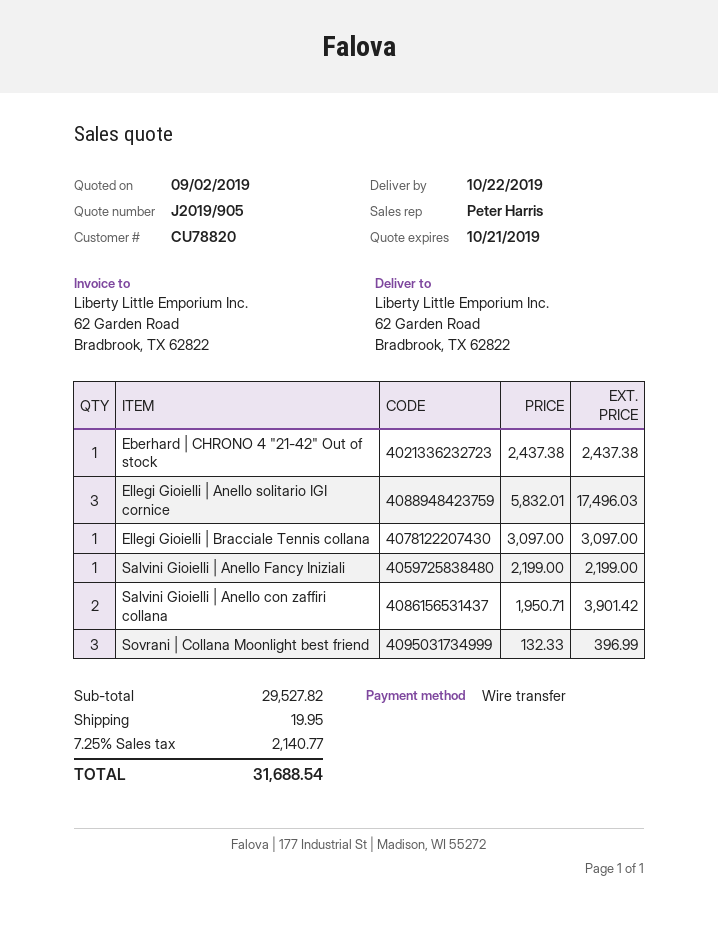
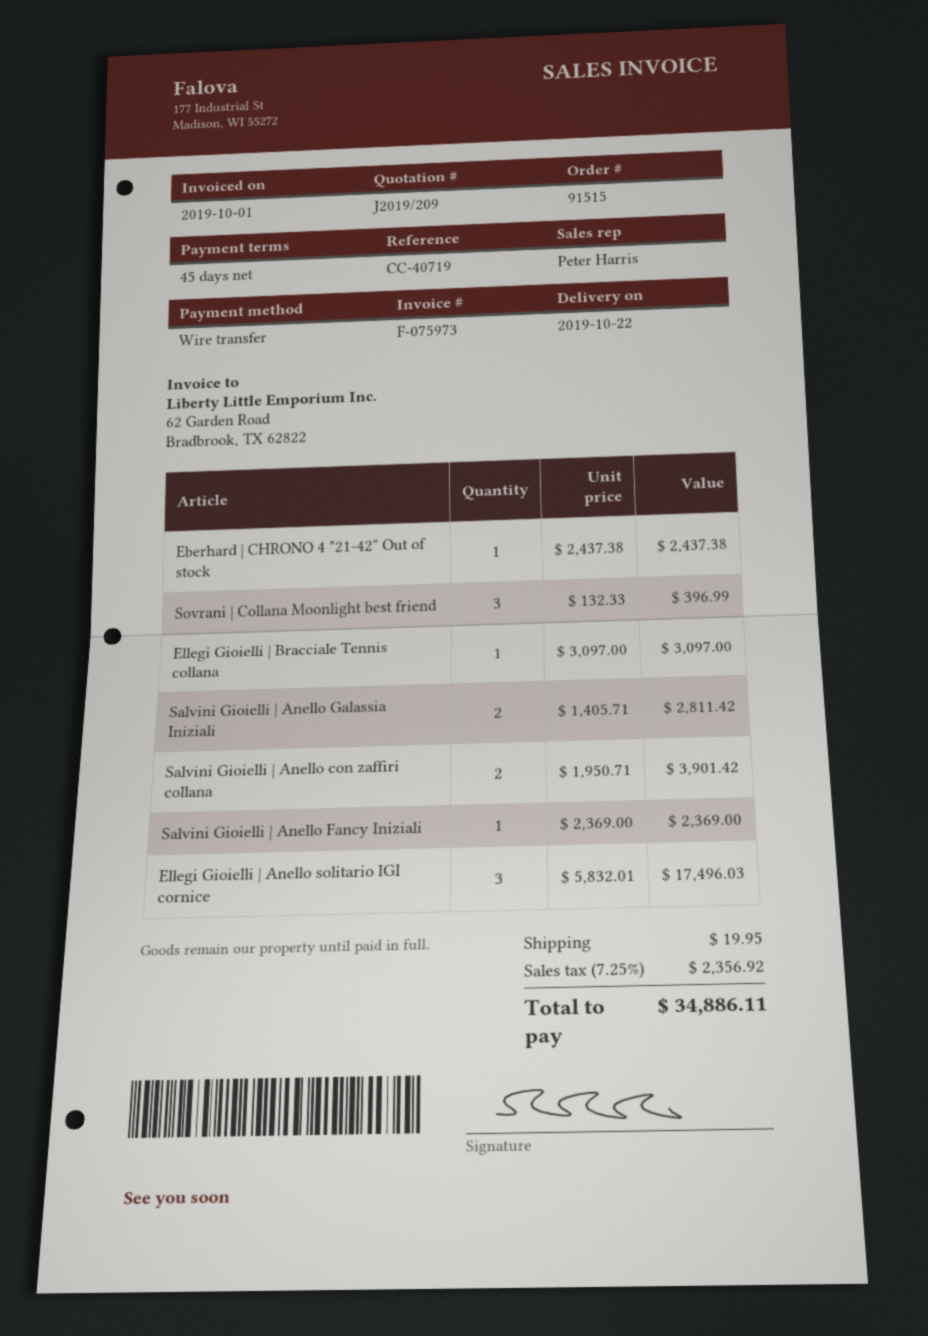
quote number: J2019/905 -> J2019/209
Salvini Gioielli | Anello Fancy Iniziali: 1 x 2199.00 = 2199.00 -> 1 x 2369.00 = 2369.00
Salvini Gioielli | Anello Galassia Iniziali: none -> 2 x 1405.71 = 2811.42
tax: 7.25% = 2140.77 -> 7.25% = 2356.92
total: 31688.54 -> 34886.11

